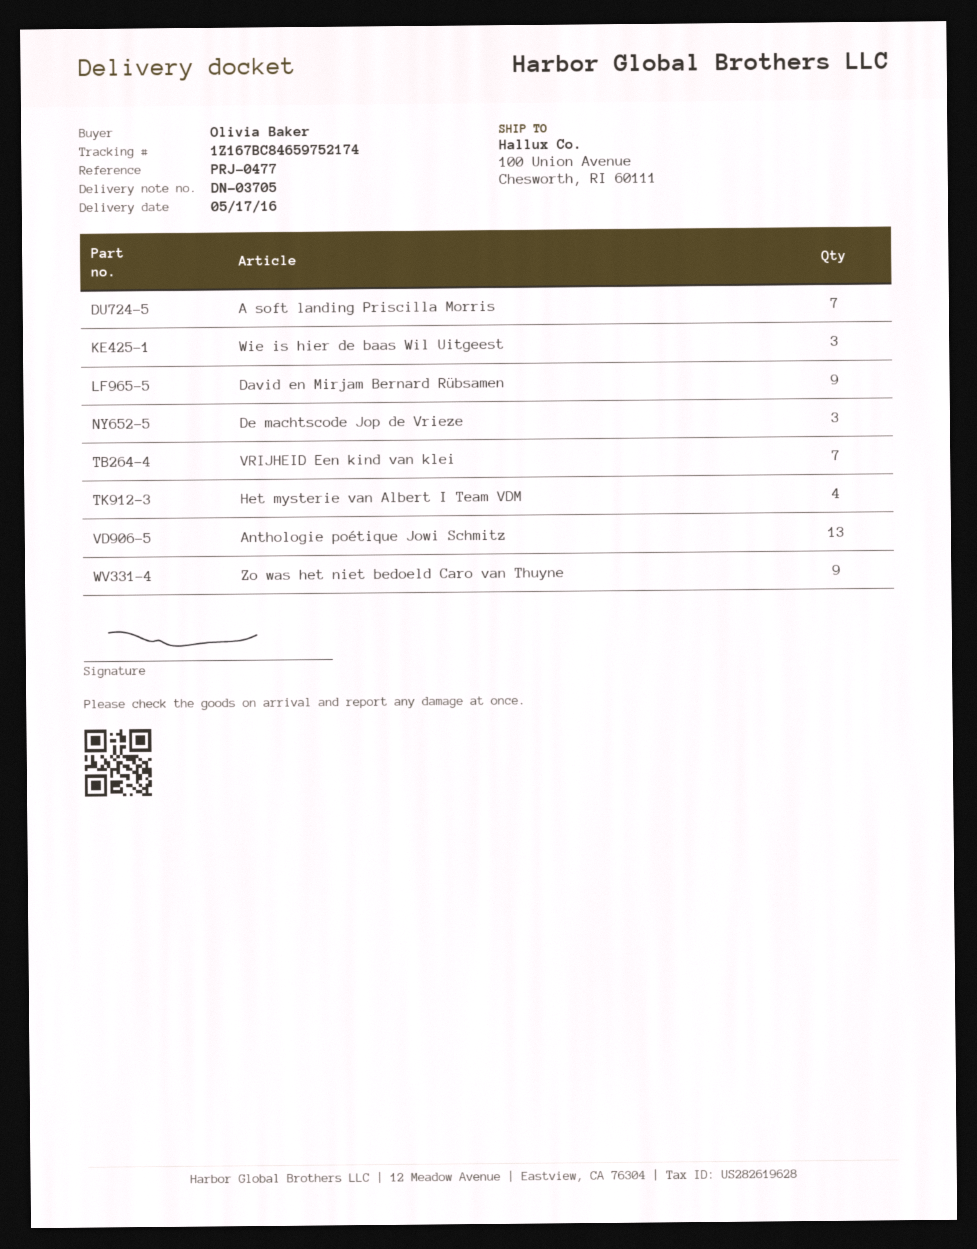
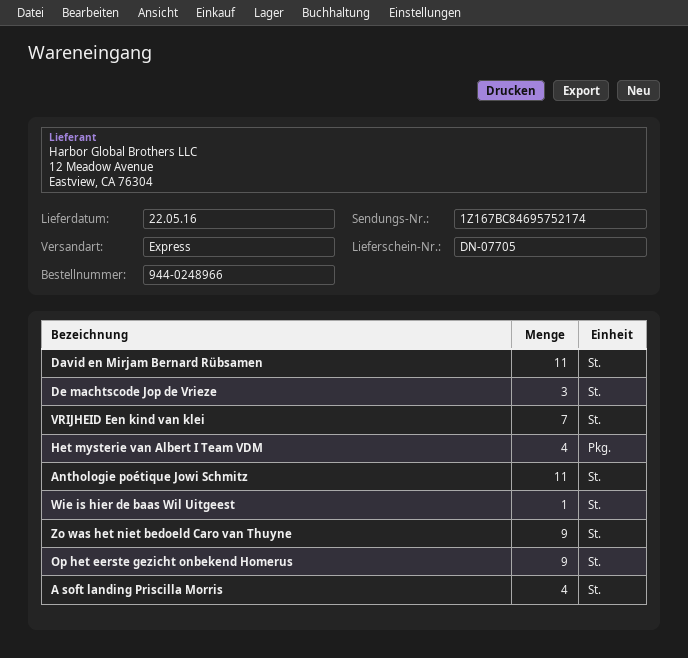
delivery note number: DN-03705 -> DN-07705
delivery date: 2016-05-17 -> 2016-05-22
tracking number: 1Z167BC84659752174 -> 1Z167BC84695752174
A soft landing Priscilla Morris: 7 -> 4
Wie is hier de baas Wil Uitgeest: 3 -> 1
David en Mirjam Bernard Rübsamen: 9 -> 11
Anthologie poétique Jowi Schmitz: 13 -> 11
Op het eerste gezicht onbekend Homerus: none -> 9

